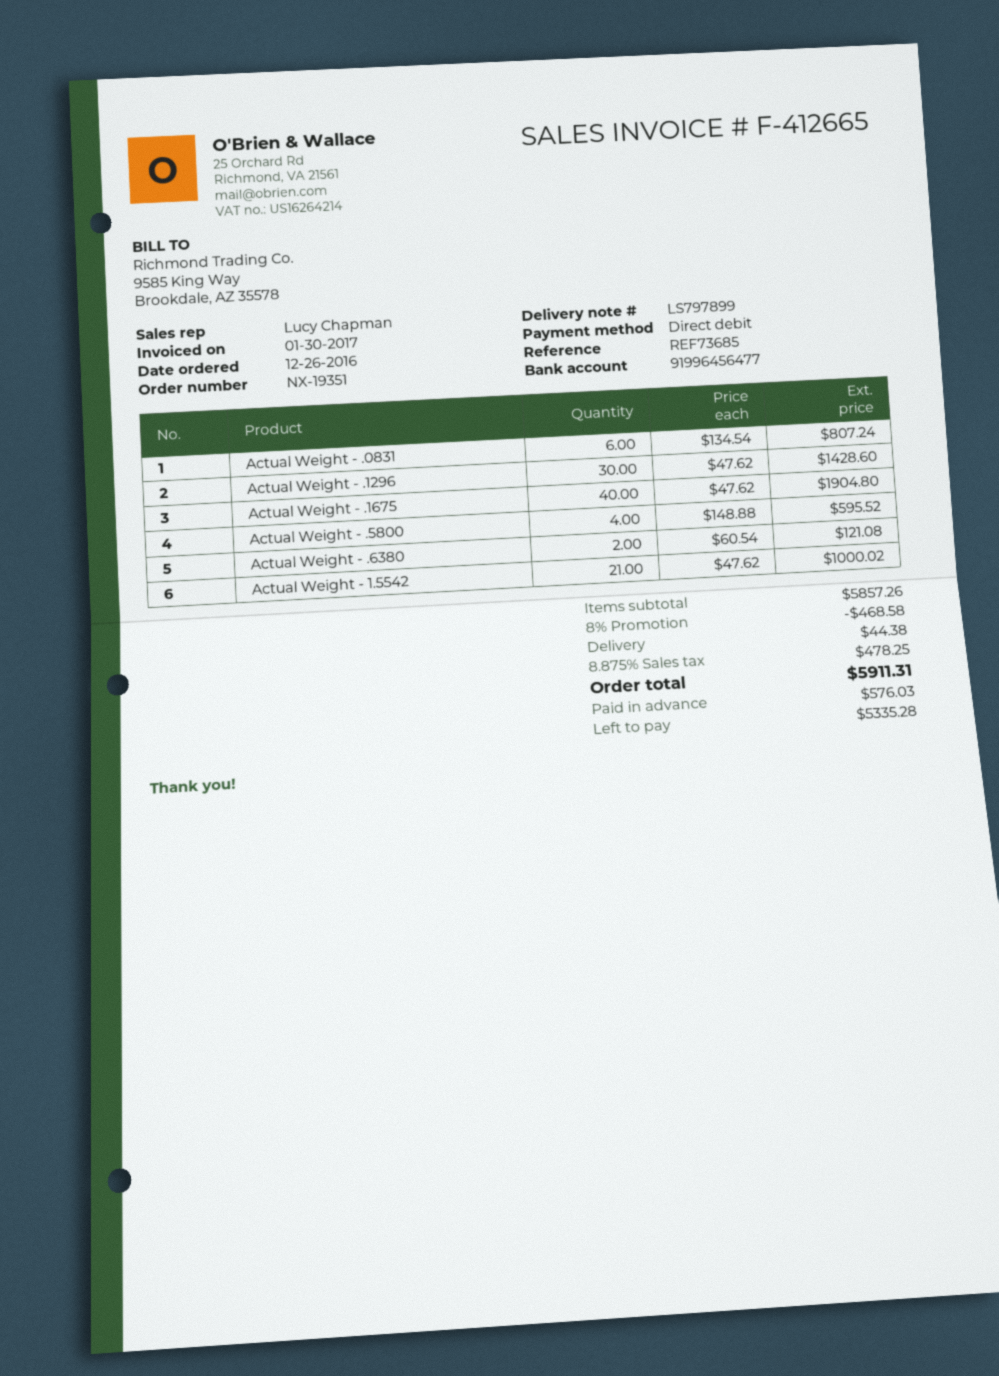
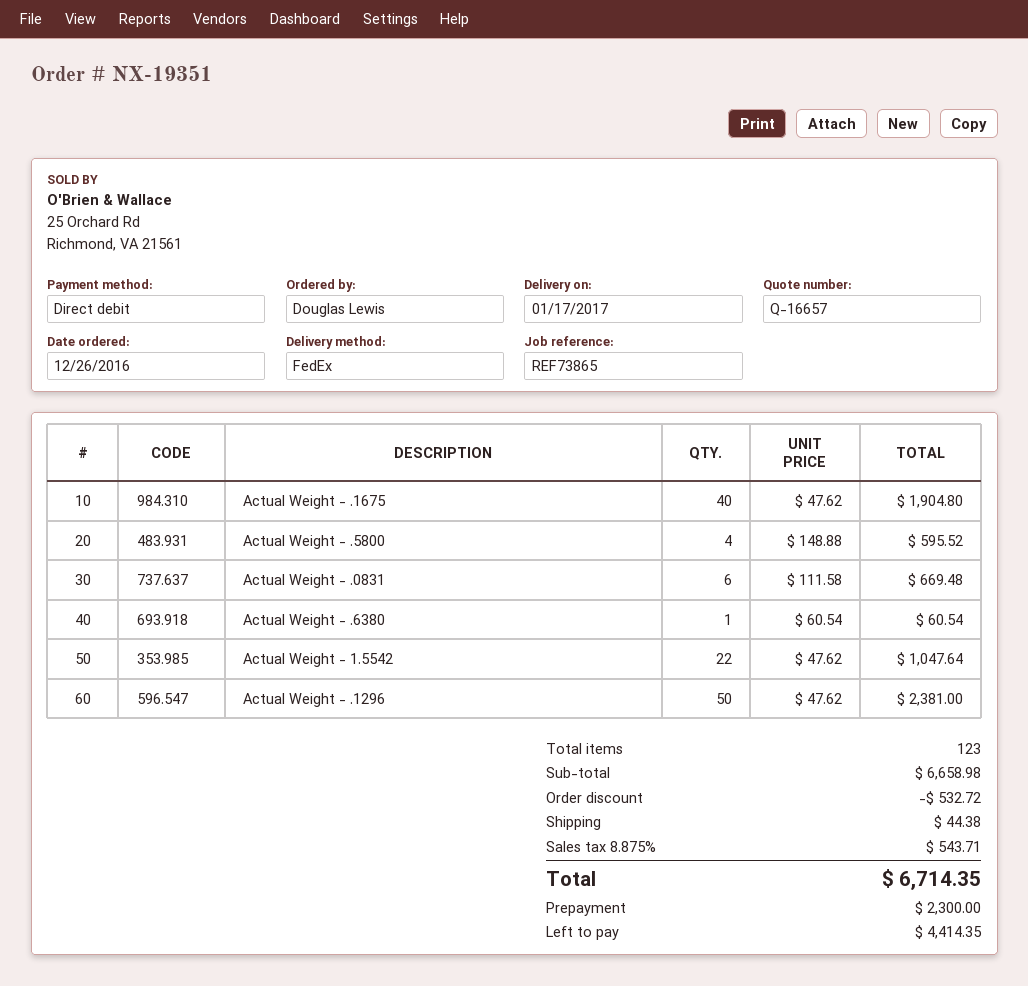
reference: REF73685 -> REF73865
Actual Weight - .0831: 6 x 134.54 = 807.24 -> 6 x 111.58 = 669.48
Actual Weight - .1296: 30 x 47.62 = 1428.60 -> 50 x 47.62 = 2381.00
Actual Weight - .6380: 2 x 60.54 = 121.08 -> 1 x 60.54 = 60.54
Actual Weight - 1.5542: 21 x 47.62 = 1000.02 -> 22 x 47.62 = 1047.64
subtotal: 5857.26 -> 6658.98
discount: 468.58 -> 532.72
tax: 8.875% = 478.25 -> 8.875% = 543.71
total: 5911.31 -> 6714.35
deposit: 576.03 -> 2300.00
balance: 5335.28 -> 4414.35

